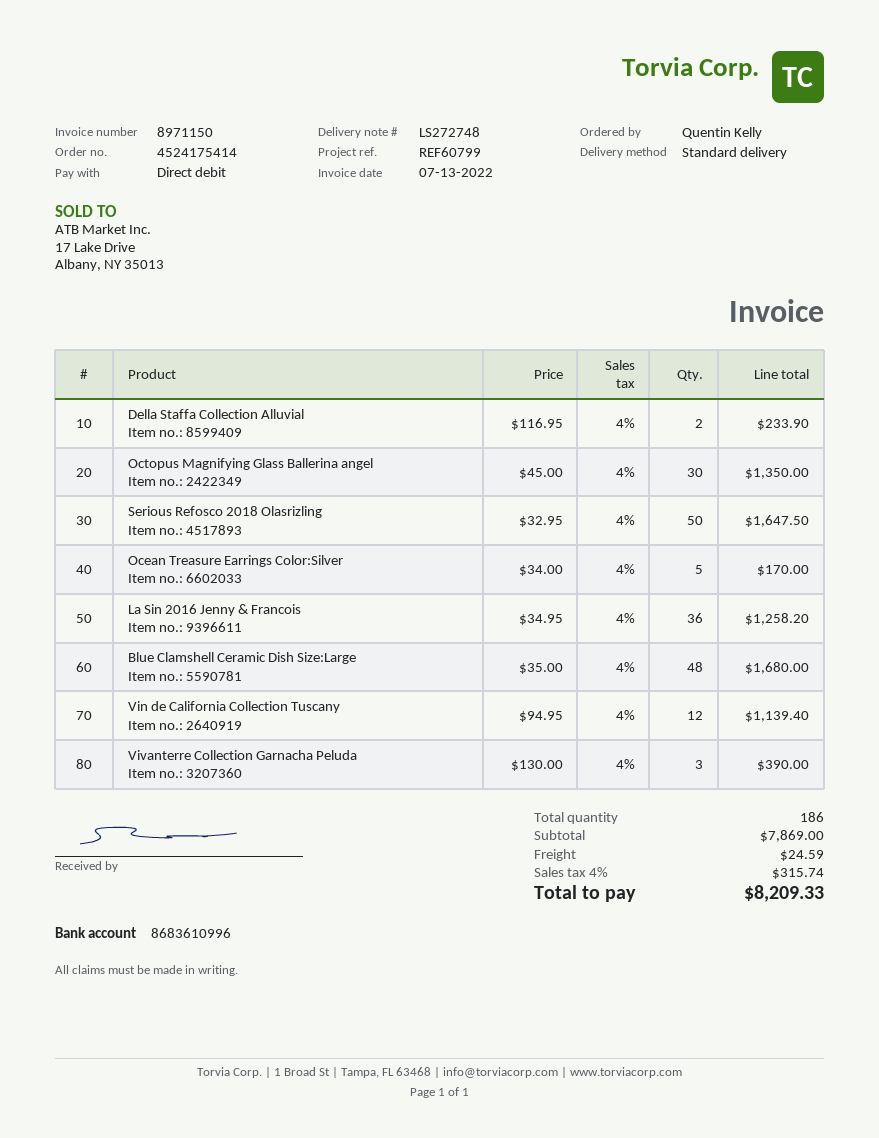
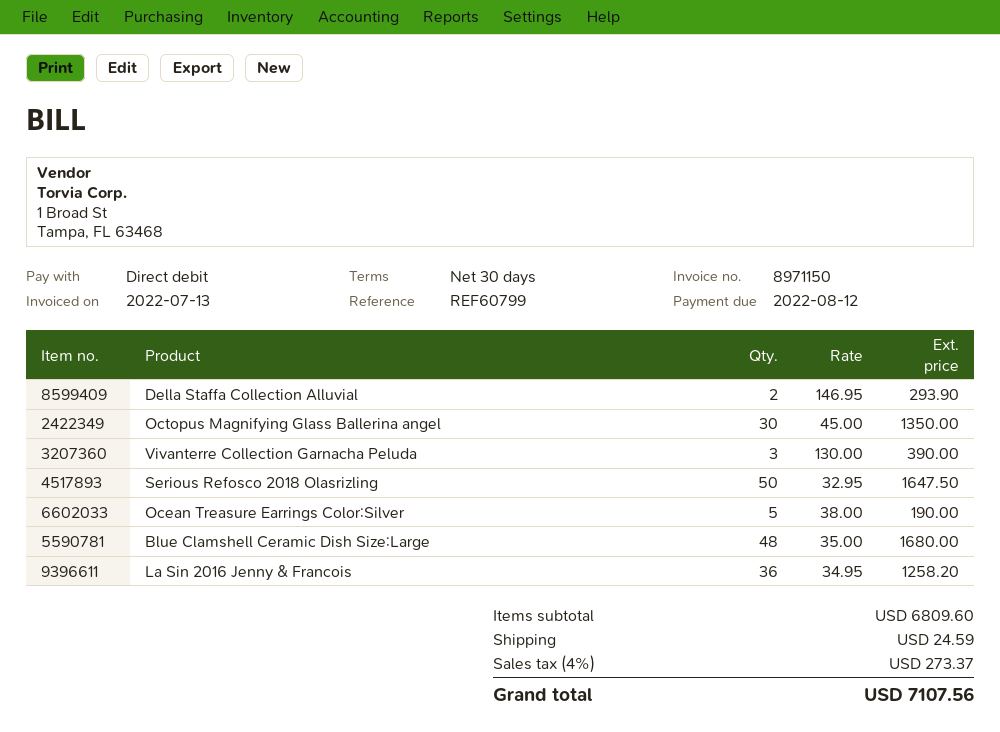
Della Staffa Collection Alluvial: 2 x 116.95 = 233.90 -> 2 x 146.95 = 293.90
Ocean Treasure Earrings Color:Silver: 5 x 34.00 = 170.00 -> 5 x 38.00 = 190.00
Vin de California Collection Tuscany: 12 x 94.95 = 1139.40 -> none
subtotal: 7869.00 -> 6809.60
tax: 4% = 315.74 -> 4% = 273.37
total: 8209.33 -> 7107.56

